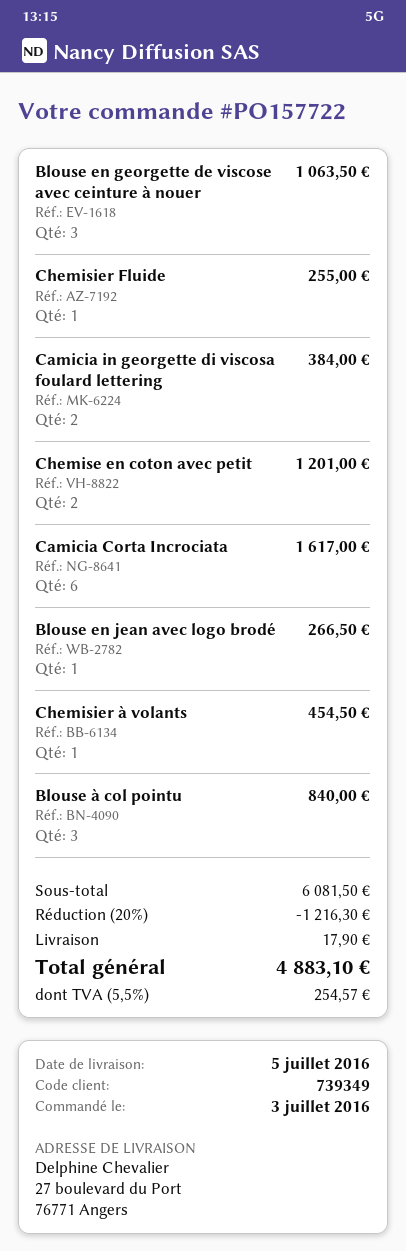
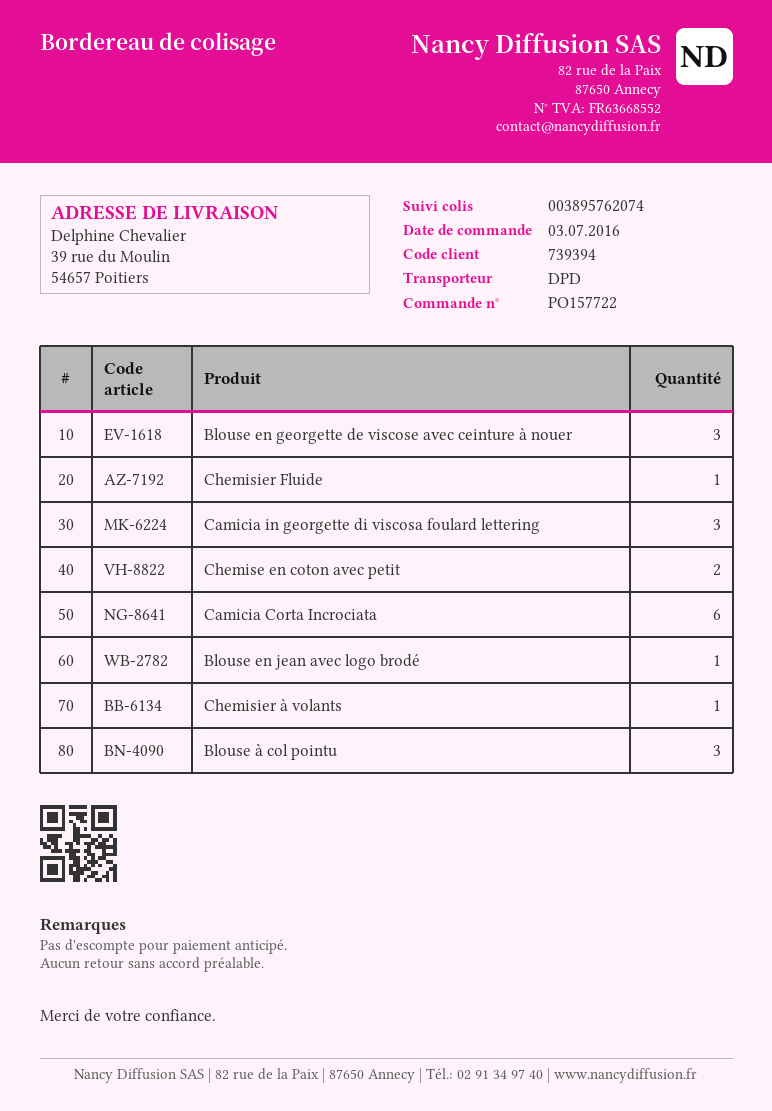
customer number: 739349 -> 739394
ship to: 27 boulevard du Port, 76771 Angers -> 39 rue du Moulin, 54657 Poitiers
Camicia in georgette di viscosa foulard lettering: 2 -> 3

